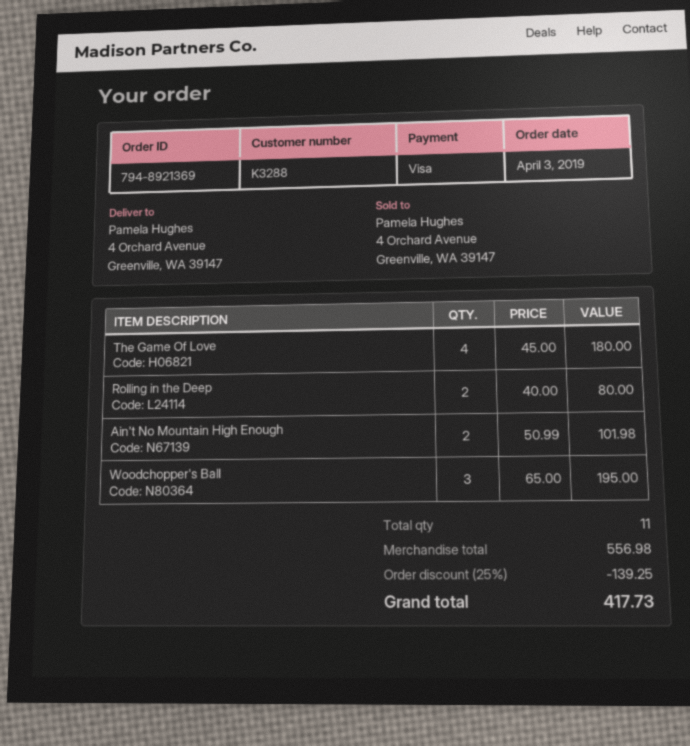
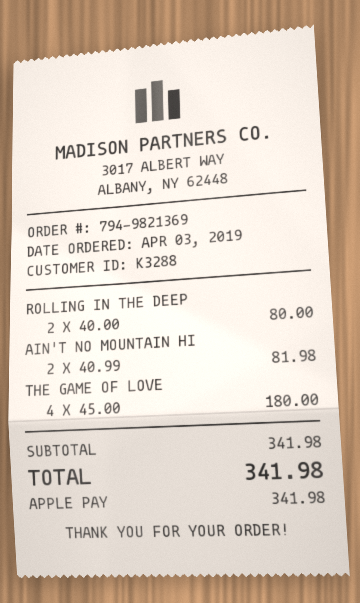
order number: 794-8921369 -> 794-9821369
payment method: Visa -> Apple Pay
Ain't No Mountain High Enough: 2 x 50.99 = 101.98 -> 2 x 40.99 = 81.98
Woodchopper's Ball: 3 x 65.00 = 195.00 -> none
subtotal: 556.98 -> 341.98
discount: 25% = 139.25 -> none
total: 417.73 -> 341.98

